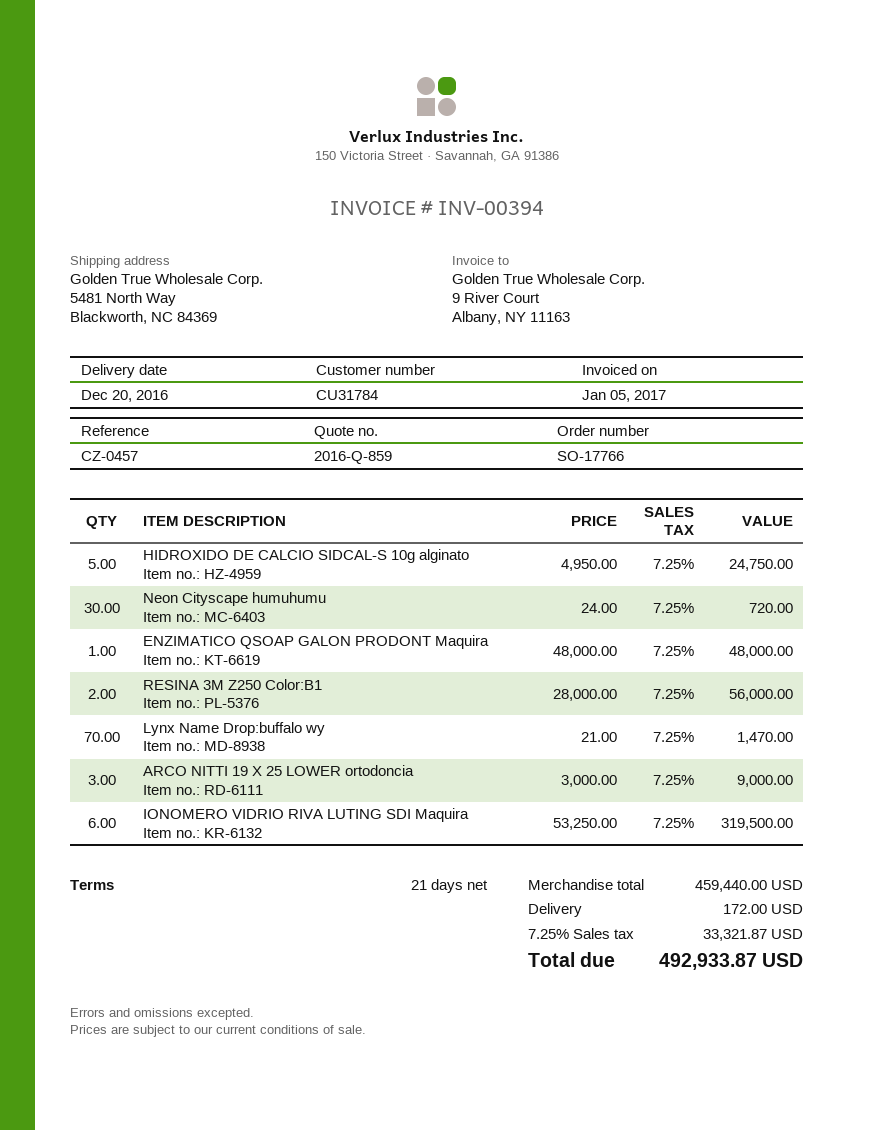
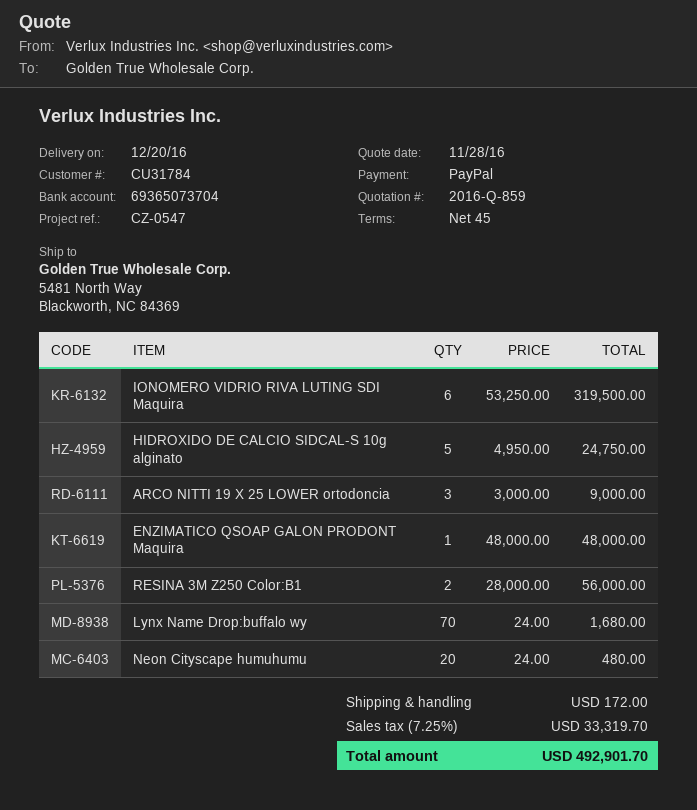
payment terms: 21 days -> 45 days
reference: CZ-0457 -> CZ-0547
Neon Cityscape humuhumu: 30 x 24.00 = 720.00 -> 20 x 24.00 = 480.00
Lynx Name Drop:buffalo wy: 70 x 21.00 = 1470.00 -> 70 x 24.00 = 1680.00
tax: 7.25% = 33321.87 -> 7.25% = 33319.70
total: 492933.87 -> 492901.70

